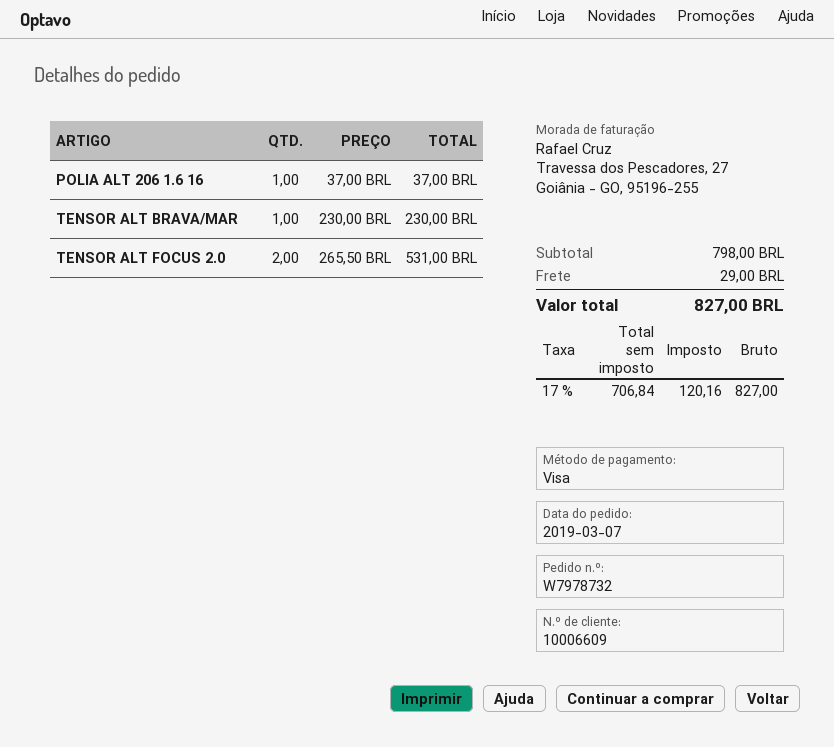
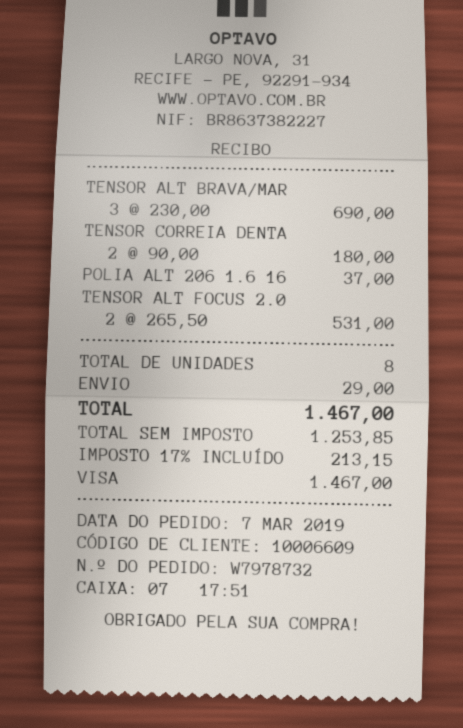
TENSOR ALT BRAVA/MAR: 1 x 230.00 = 230.00 -> 3 x 230.00 = 690.00
TENSOR CORREIA DENTA: none -> 2 x 90.00 = 180.00
net: 706.84 -> 1253.85
tax: 17% = 120.16 -> 17% = 213.15
total: 827.00 -> 1467.00

